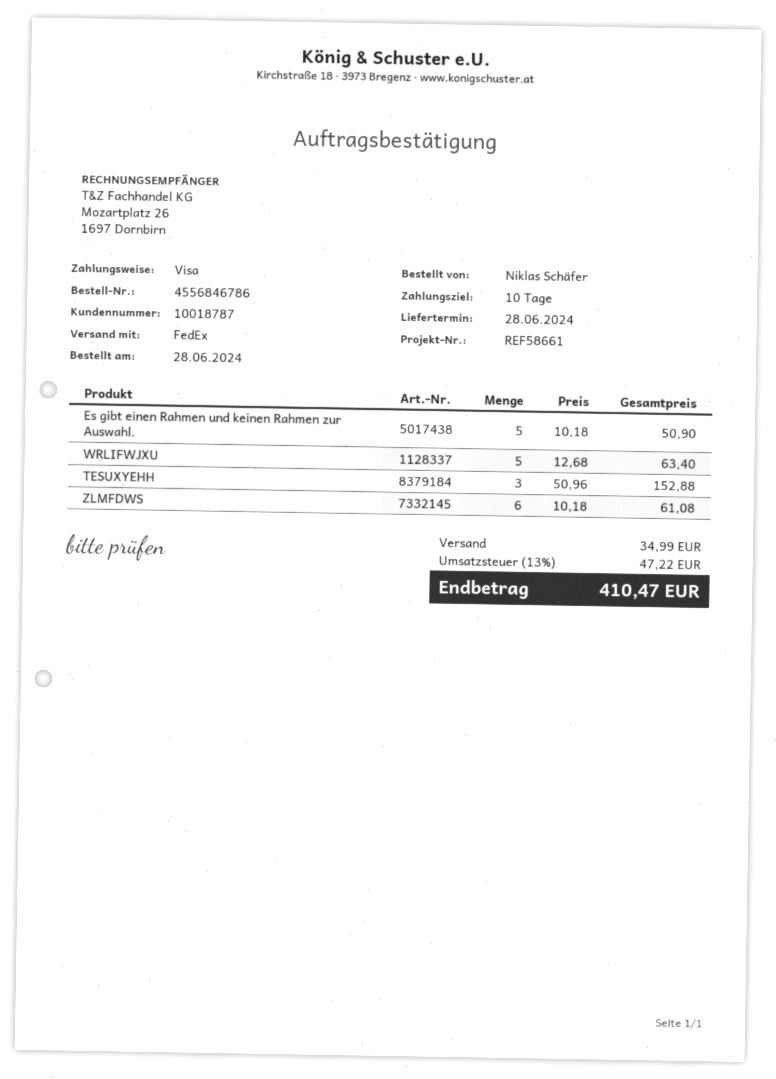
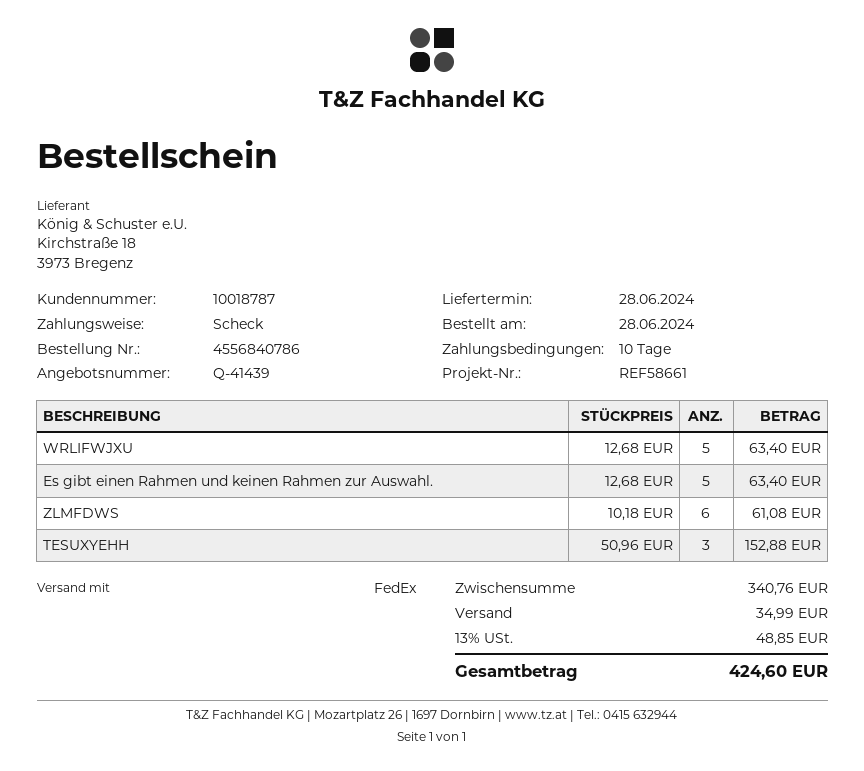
order number: 4556846786 -> 4556840786
payment method: Visa -> cheque
Es gibt einen Rahmen und keinen Rahmen zur Auswahl.: 5 x 10.18 = 50.90 -> 5 x 12.68 = 63.40
tax: 13% = 47.22 -> 13% = 48.85
total: 410.47 -> 424.60

